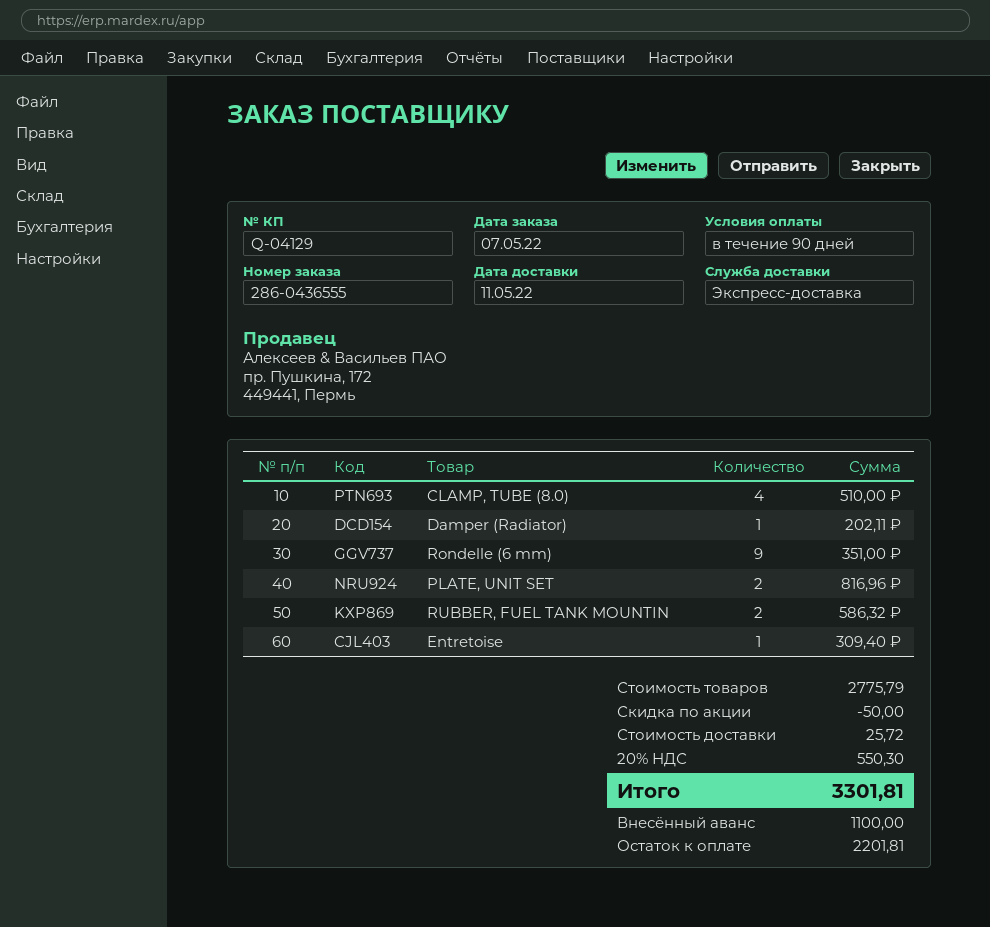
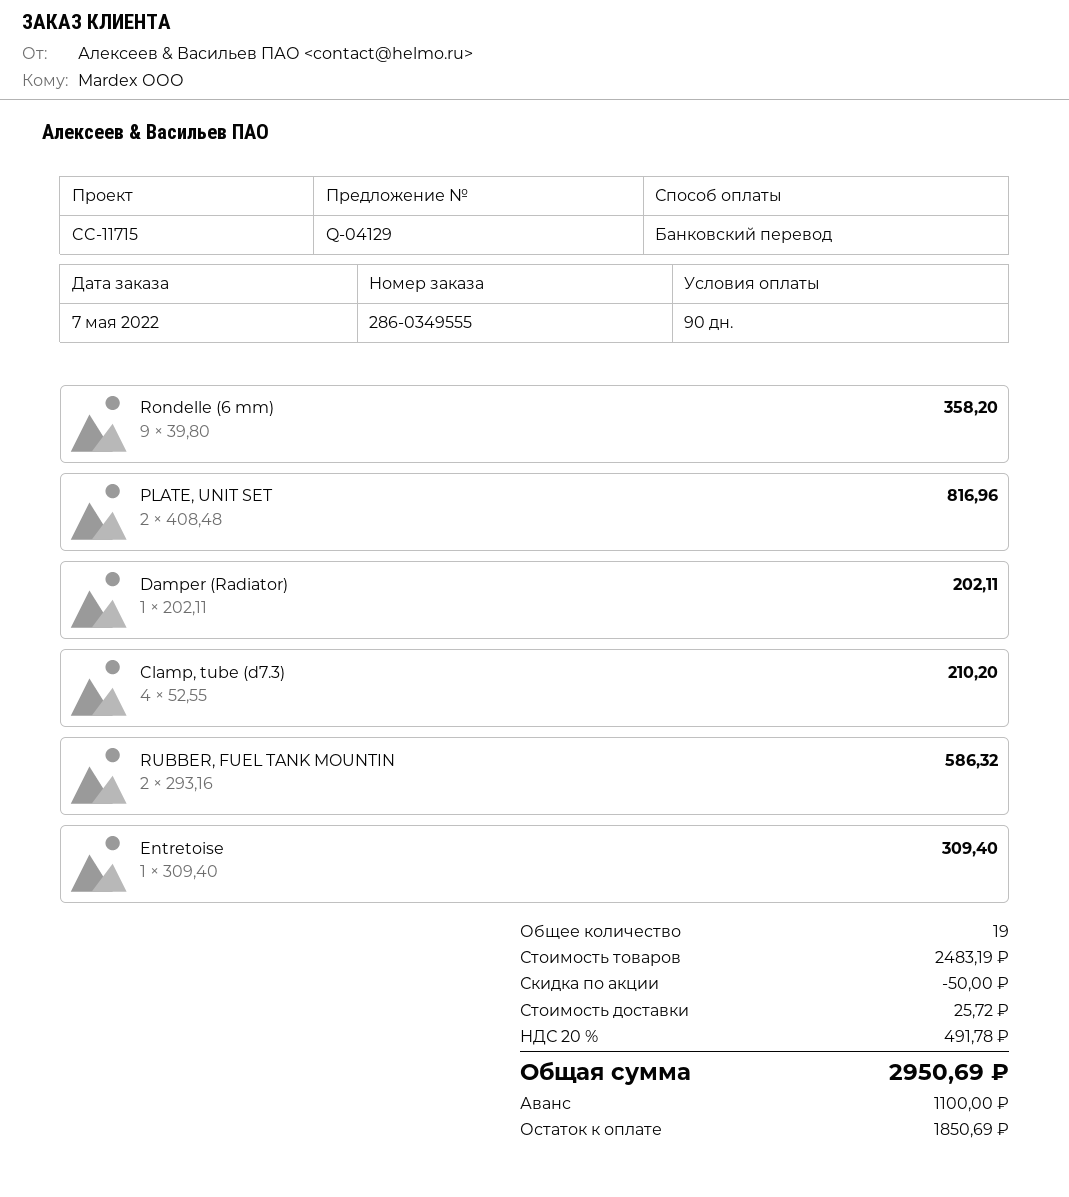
order number: 286-0436555 -> 286-0349555
CLAMP, TUBE (8.0): 4 for 510.00 -> none
Rondelle (6 mm): 9 for 351.00 -> 9 for 358.20
Clamp, tube (d7.3): none -> 4 for 210.20
subtotal: 2775.79 -> 2483.19
tax: 20% = 550.30 -> 20% = 491.78
total: 3301.81 -> 2950.69
balance: 2201.81 -> 1850.69

